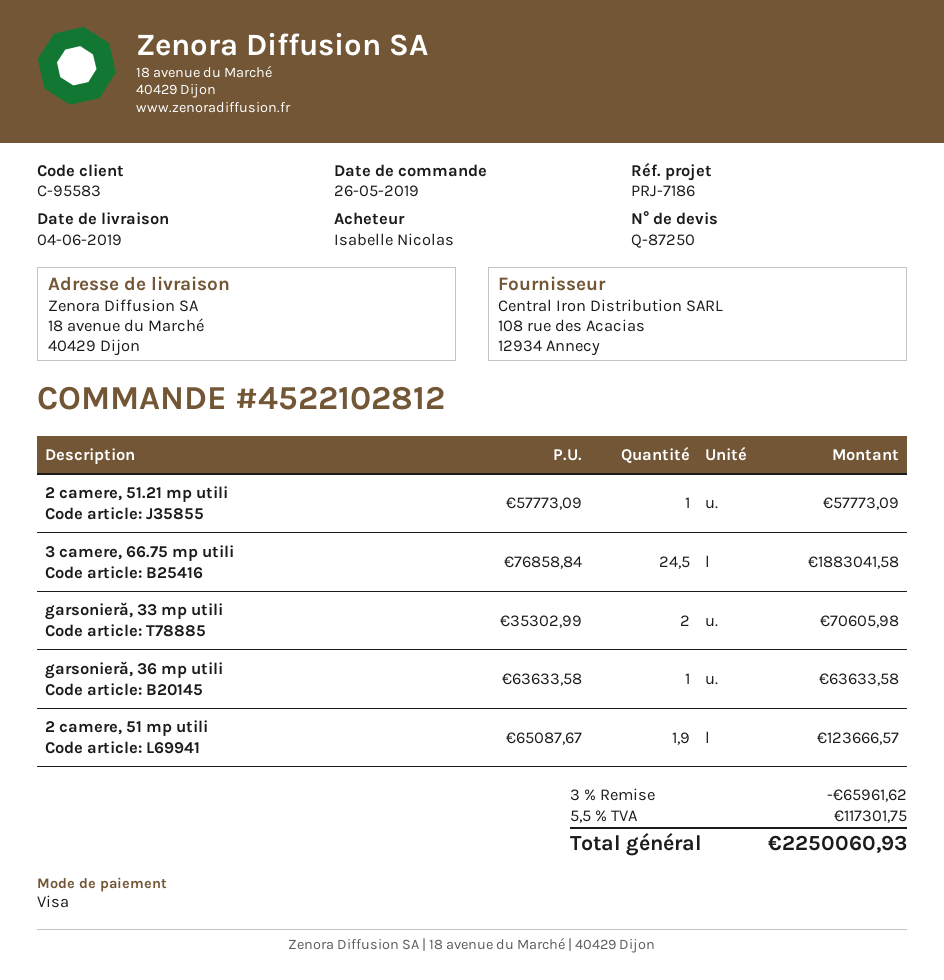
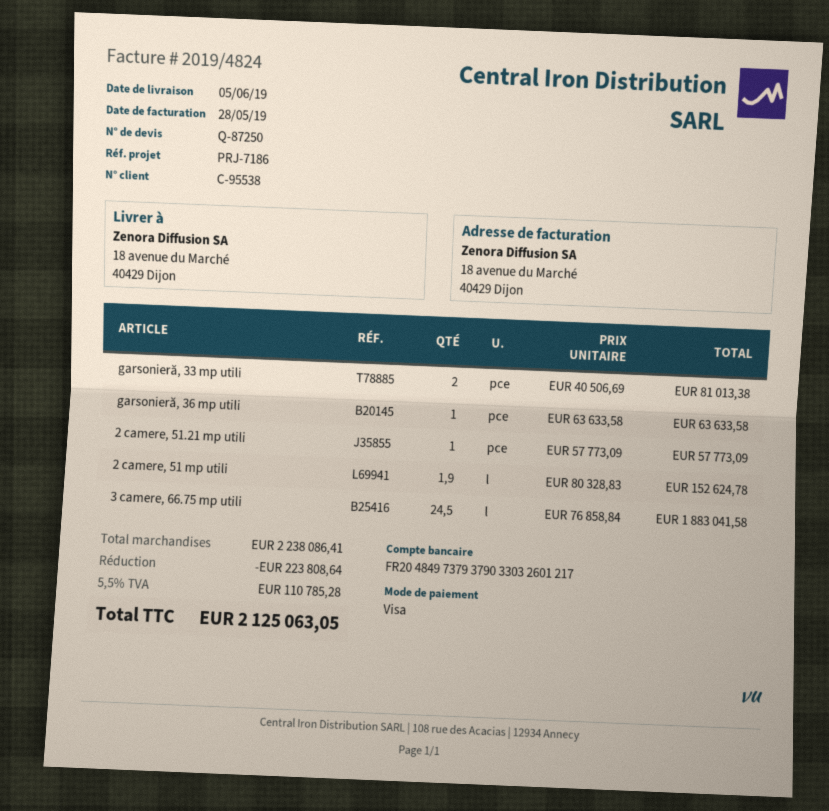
delivery date: 2019-06-04 -> 2019-06-05
customer number: C-95583 -> C-95538
garsonieră, 33 mp utili: 2 x 35302.99 = 70605.98 -> 2 x 40506.69 = 81013.38
2 camere, 51 mp utili: 1.9 x 65087.67 = 123666.57 -> 1.9 x 80328.83 = 152624.78
discount: 65961.62 -> 223808.64
tax: 5.5% = 117301.75 -> 5.5% = 110785.28
total: 2250060.93 -> 2125063.05

